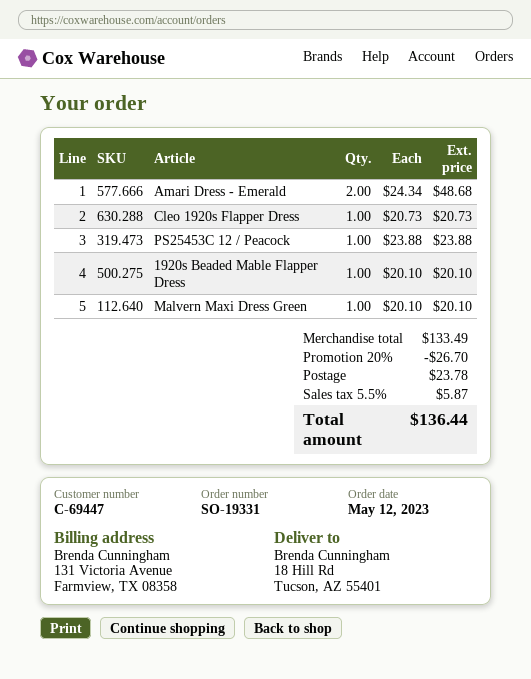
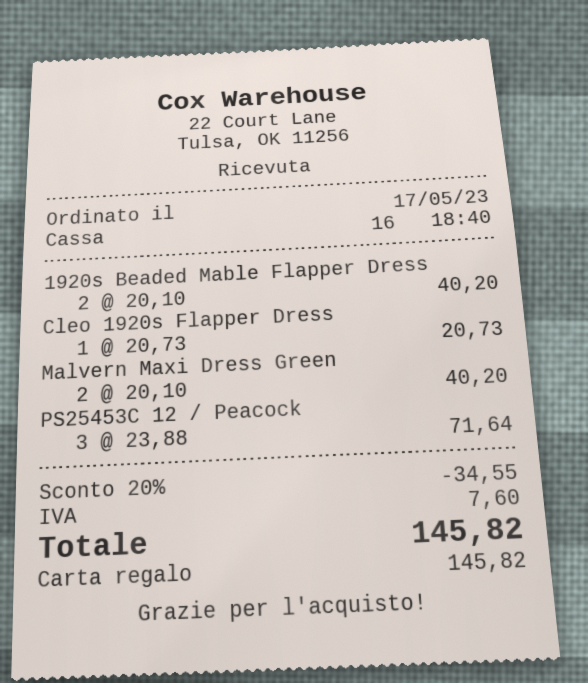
order date: 2023-05-12 -> 2023-05-17
Amari Dress - Emerald: 2 x 24.34 = 48.68 -> none
PS25453C 12 / Peacock: 1 x 23.88 = 23.88 -> 3 x 23.88 = 71.64
1920s Beaded Mable Flapper Dress: 1 x 20.10 = 20.10 -> 2 x 20.10 = 40.20
Malvern Maxi Dress Green: 1 x 20.10 = 20.10 -> 2 x 20.10 = 40.20
discount: 20% = 26.70 -> 20% = 34.55
shipping: 23.78 -> none
tax: 5.87 -> 7.60
total: 136.44 -> 145.82

